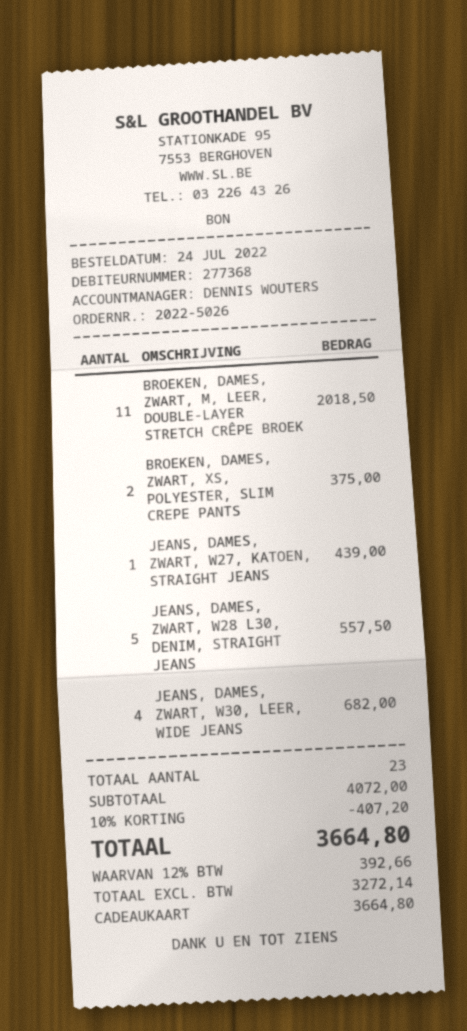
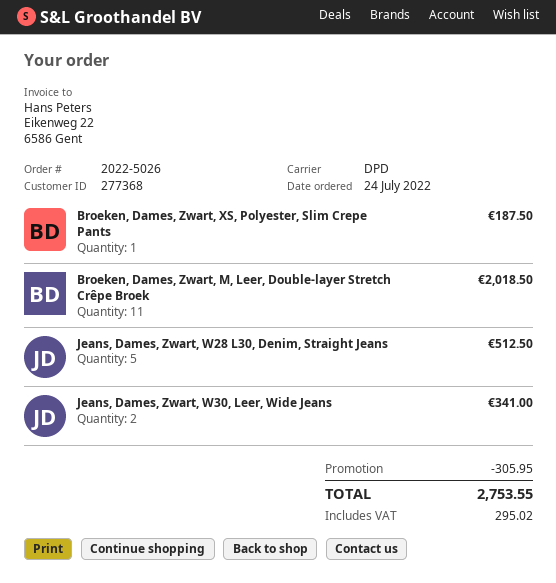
BROEKEN, DAMES, ZWART, XS, POLYESTER, SLIM CREPE PANTS: 2 for 375.00 -> 1 for 187.50
JEANS, DAMES, ZWART, W27, KATOEN, STRAIGHT JEANS: 1 for 439.00 -> none
JEANS, DAMES, ZWART, W28 L30, DENIM, STRAIGHT JEANS: 5 for 557.50 -> 5 for 512.50
JEANS, DAMES, ZWART, W30, LEER, WIDE JEANS: 4 for 682.00 -> 2 for 341.00
discount: 407.20 -> 305.95
tax: 392.66 -> 295.02
total: 3664.80 -> 2753.55

